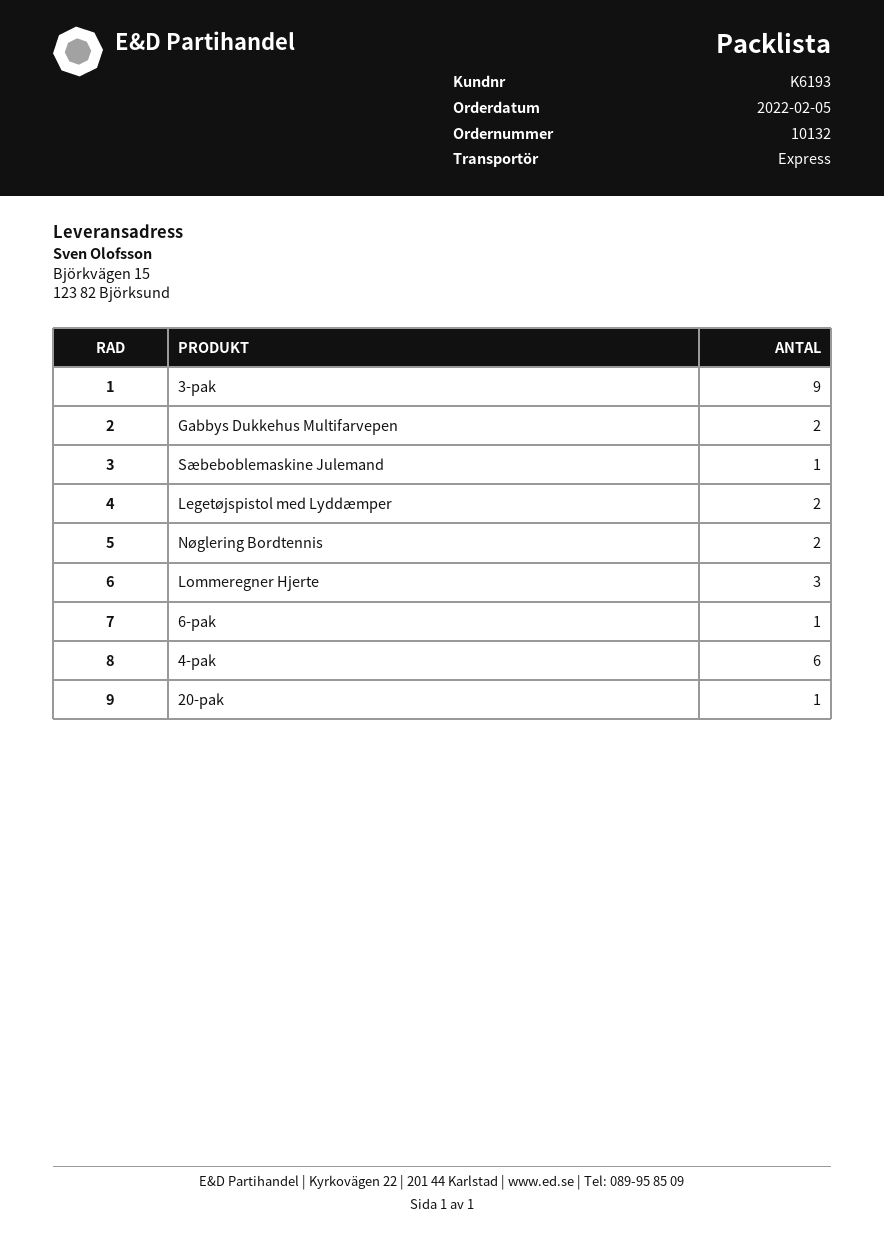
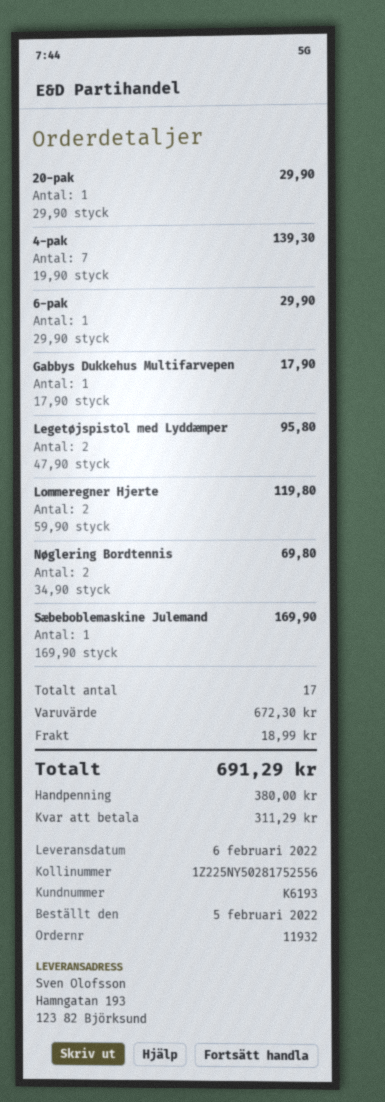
order number: 10132 -> 11932
ship to: Björkvägen 15, 123 82 Björksund -> Hamngatan 193, 123 82 Björksund
3-pak: 9 -> none
Gabbys Dukkehus Multifarvepen: 2 -> 1
Lommeregner Hjerte: 3 -> 2
4-pak: 6 -> 7

